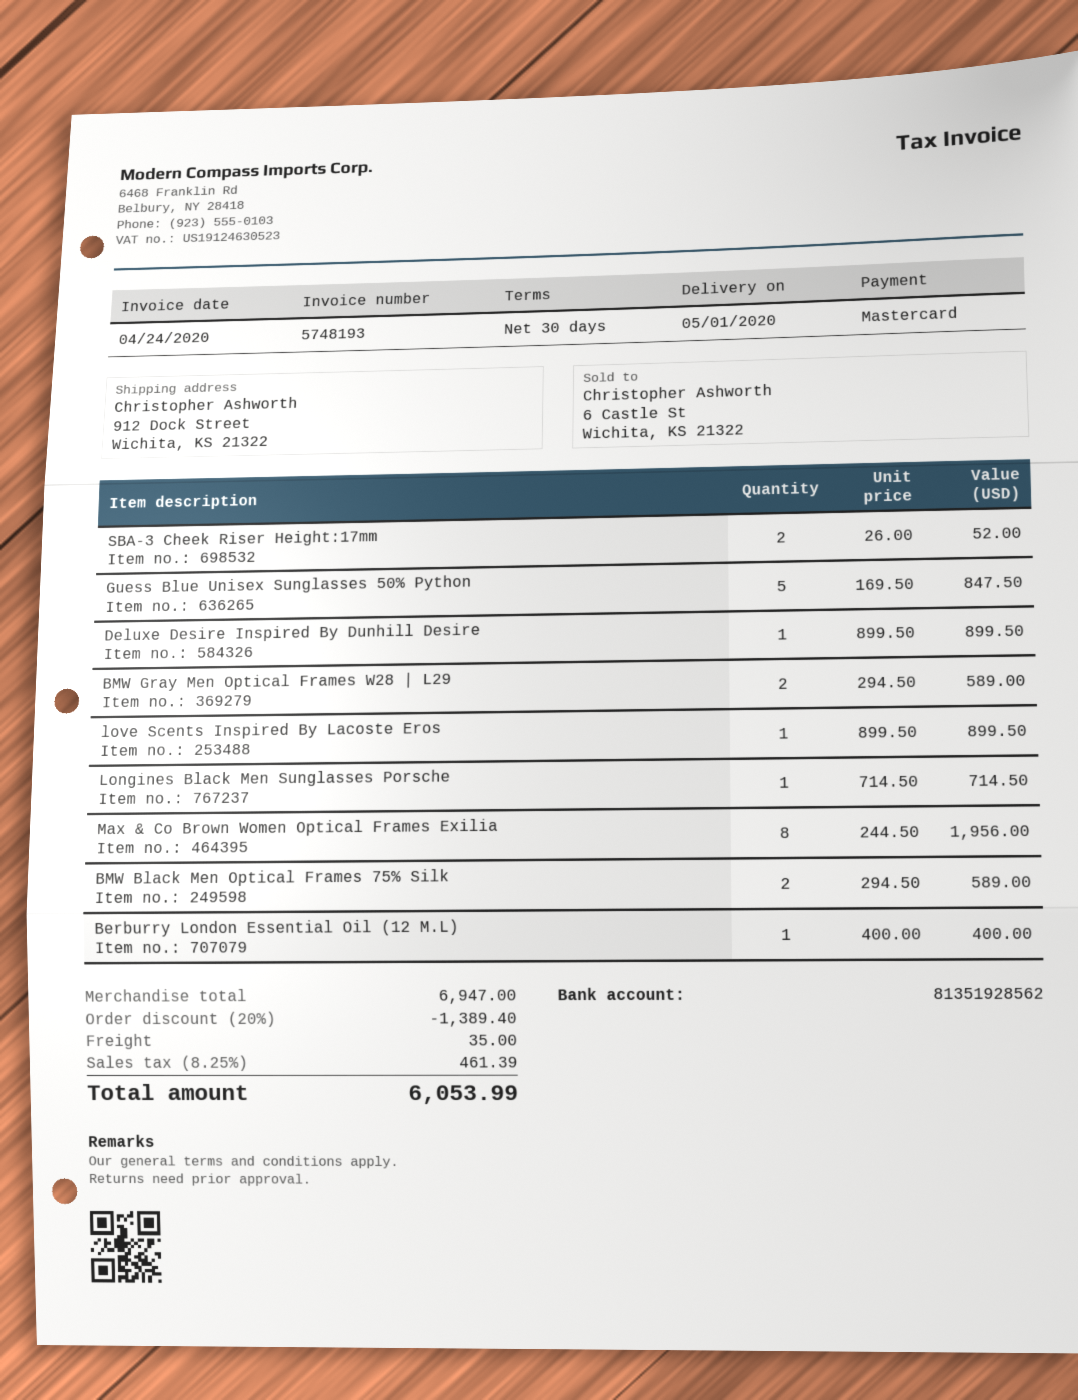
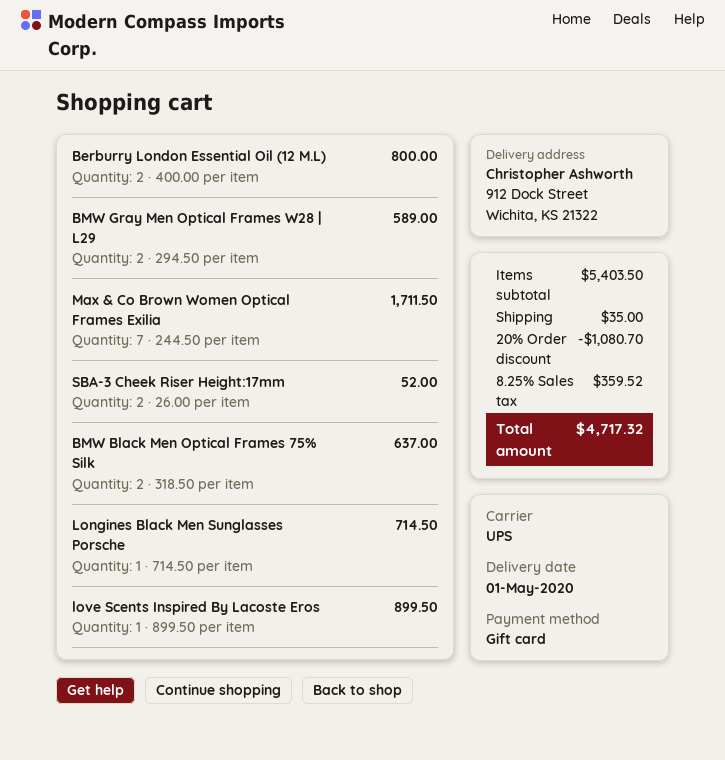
payment method: Mastercard -> gift card
Guess Blue Unisex Sunglasses 50% Python: 5 x 169.50 = 847.50 -> none
Deluxe Desire Inspired By Dunhill Desire: 1 x 899.50 = 899.50 -> none
Max & Co Brown Women Optical Frames Exilia: 8 x 244.50 = 1956.00 -> 7 x 244.50 = 1711.50
BMW Black Men Optical Frames 75% Silk: 2 x 294.50 = 589.00 -> 2 x 318.50 = 637.00
Berburry London Essential Oil (12 M.L): 1 x 400.00 = 400.00 -> 2 x 400.00 = 800.00
subtotal: 6947.00 -> 5403.50
discount: 20% = 1389.40 -> 20% = 1080.70
tax: 8.25% = 461.39 -> 8.25% = 359.52
total: 6053.99 -> 4717.32

